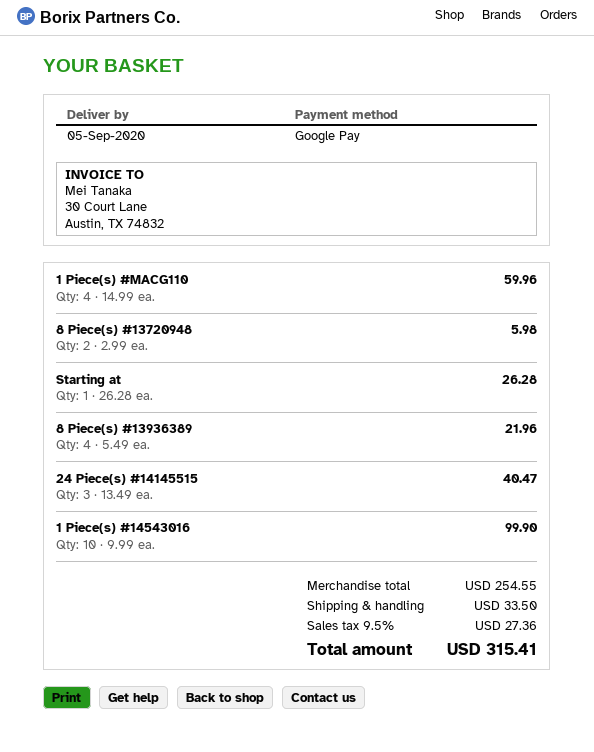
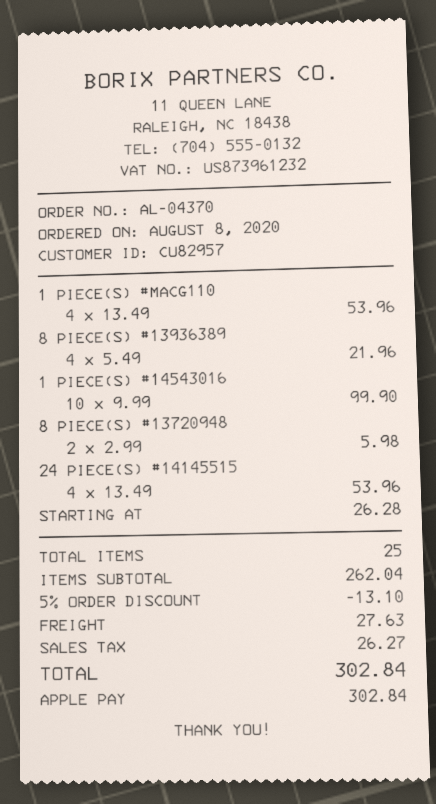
payment method: Google Pay -> Apple Pay
1 Piece(s) #MACG110: 4 x 14.99 = 59.96 -> 4 x 13.49 = 53.96
24 Piece(s) #14145515: 3 x 13.49 = 40.47 -> 4 x 13.49 = 53.96
subtotal: 254.55 -> 262.04
discount: none -> 5% = 13.10
shipping: 33.50 -> 27.63
tax: 27.36 -> 26.27
total: 315.41 -> 302.84

